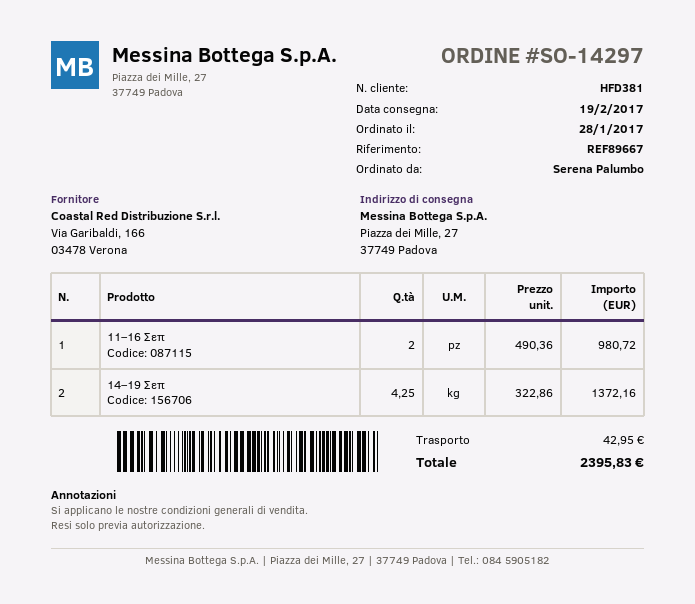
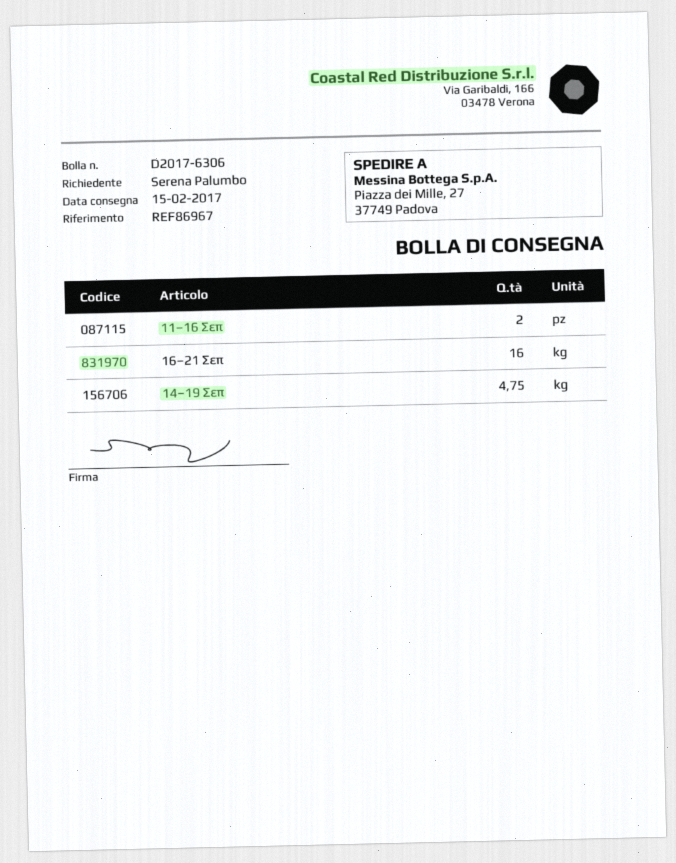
delivery date: 2017-02-19 -> 2017-02-15
reference: REF89667 -> REF86967
14–19 Σεπ: 4.25 -> 4.75
16–21 Σεπ: none -> 16

